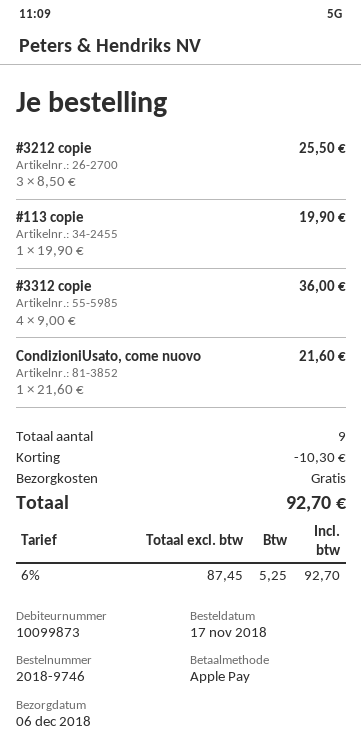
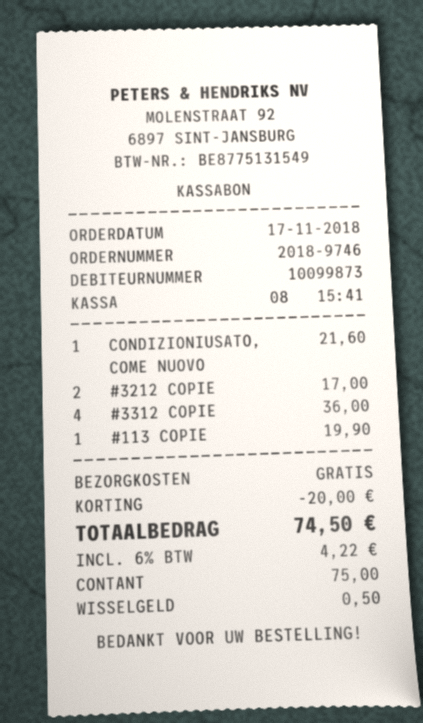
payment method: Apple Pay -> cash
#3212 copie: 3 for 25.50 -> 2 for 17.00
discount: 10.30 -> 20.00
tax: 6% = 5.25 -> 6% = 4.22
total: 92.70 -> 74.50

